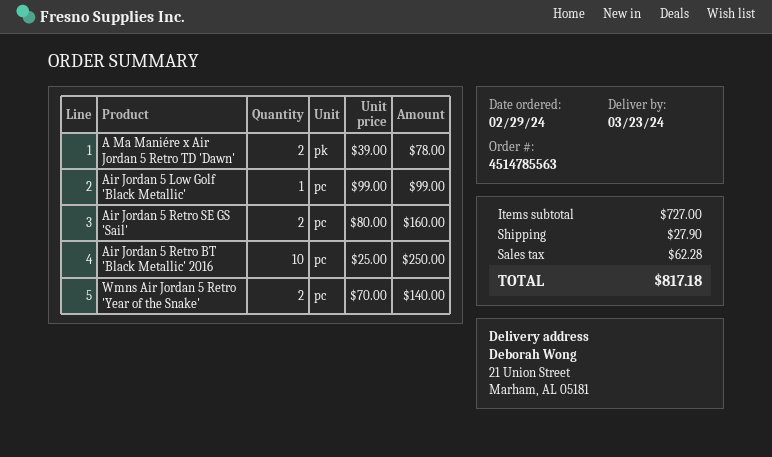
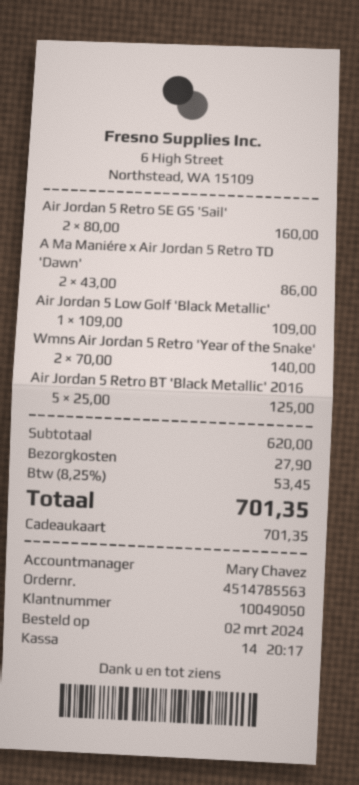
order date: 2024-02-29 -> 2024-03-02
A Ma Maniére x Air Jordan 5 Retro TD 'Dawn': 2 x 39.00 = 78.00 -> 2 x 43.00 = 86.00
Air Jordan 5 Low Golf 'Black Metallic': 1 x 99.00 = 99.00 -> 1 x 109.00 = 109.00
Air Jordan 5 Retro BT 'Black Metallic' 2016: 10 x 25.00 = 250.00 -> 5 x 25.00 = 125.00
subtotal: 727.00 -> 620.00
tax: 62.28 -> 53.45
total: 817.18 -> 701.35

